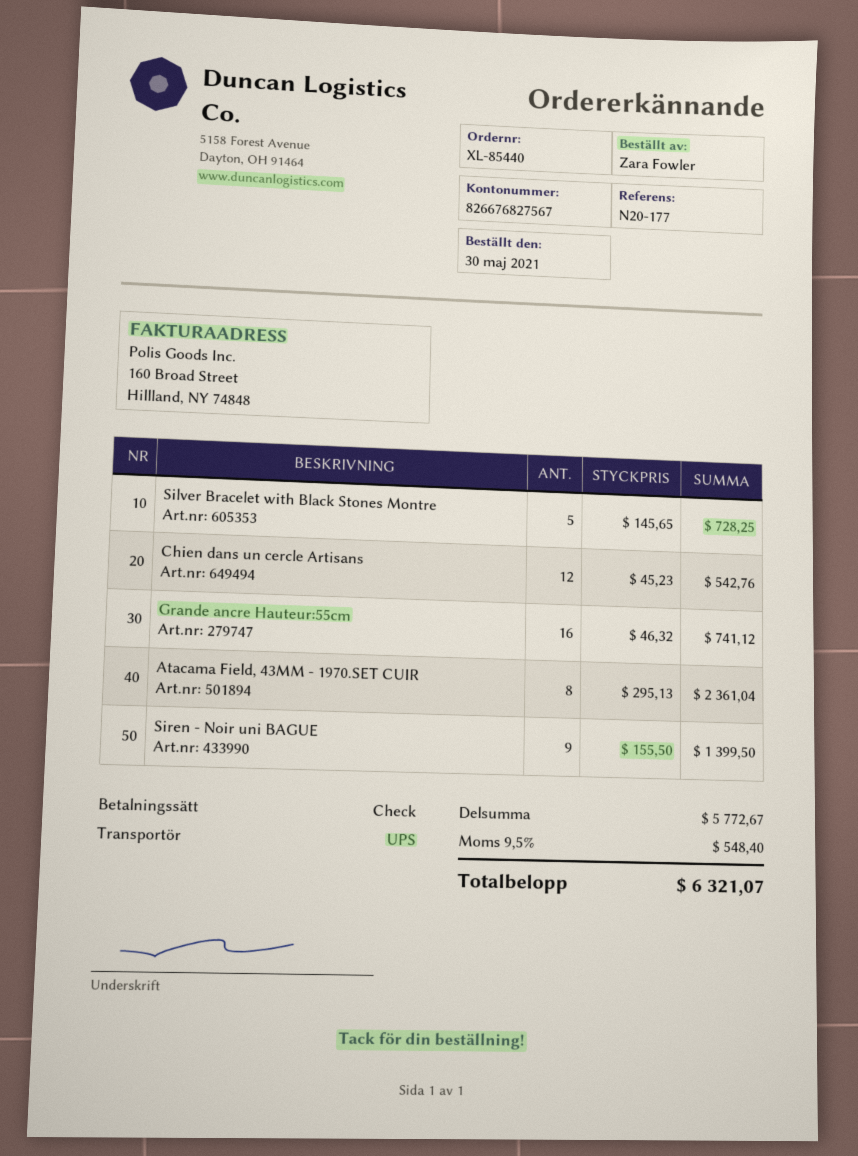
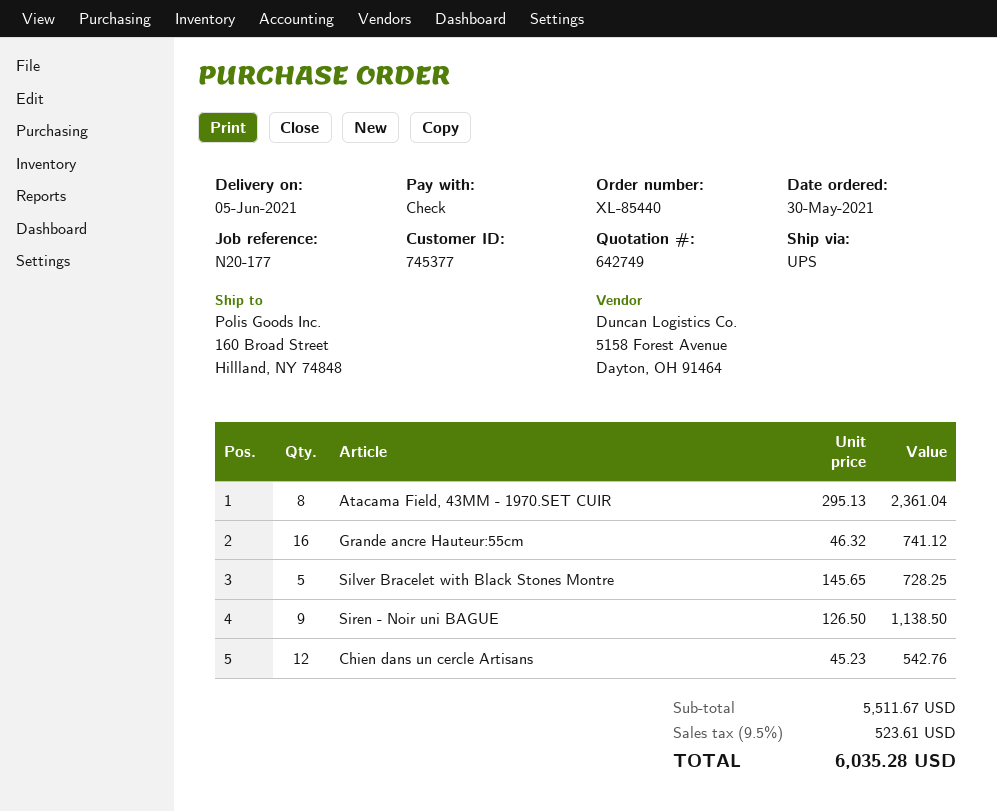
Siren - Noir uni BAGUE: 9 x 155.50 = 1399.50 -> 9 x 126.50 = 1138.50
subtotal: 5772.67 -> 5511.67
tax: 9.5% = 548.40 -> 9.5% = 523.61
total: 6321.07 -> 6035.28

